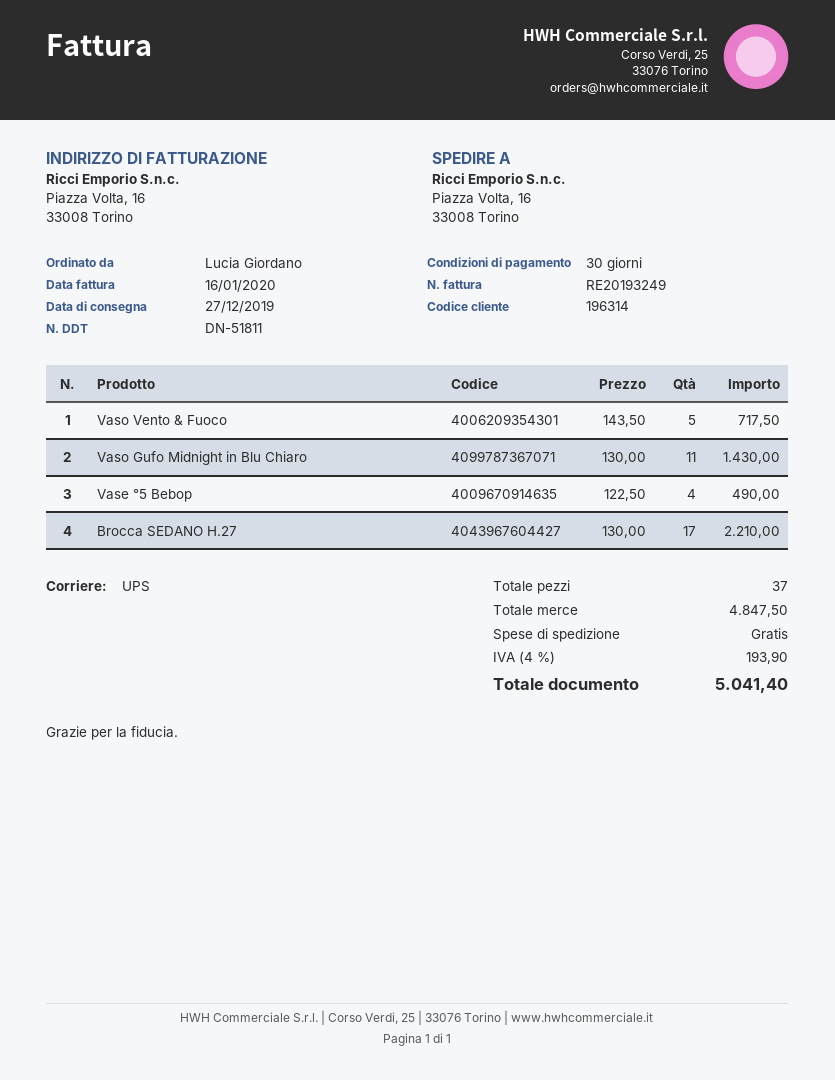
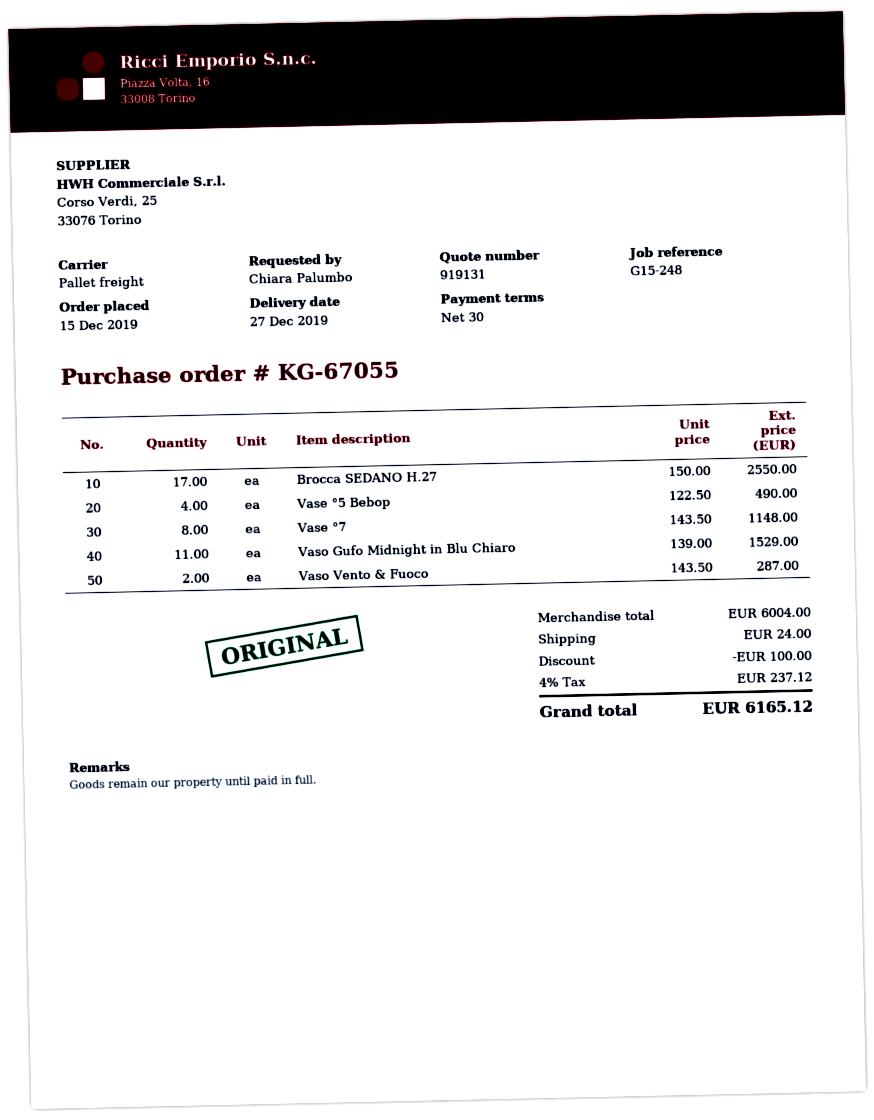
ordered by: Lucia Giordano -> Chiara Palumbo
shipping method: UPS -> pallet freight
Vaso Vento & Fuoco: 5 x 143.50 = 717.50 -> 2 x 143.50 = 287.00
Vaso Gufo Midnight in Blu Chiaro: 11 x 130.00 = 1430.00 -> 11 x 139.00 = 1529.00
Brocca SEDANO H.27: 17 x 130.00 = 2210.00 -> 17 x 150.00 = 2550.00
Vase °7: none -> 8 x 143.50 = 1148.00
subtotal: 4847.50 -> 6004.00
discount: none -> 100.00
shipping: 0.00 -> 24.00
tax: 4% = 193.90 -> 4% = 237.12
total: 5041.40 -> 6165.12

